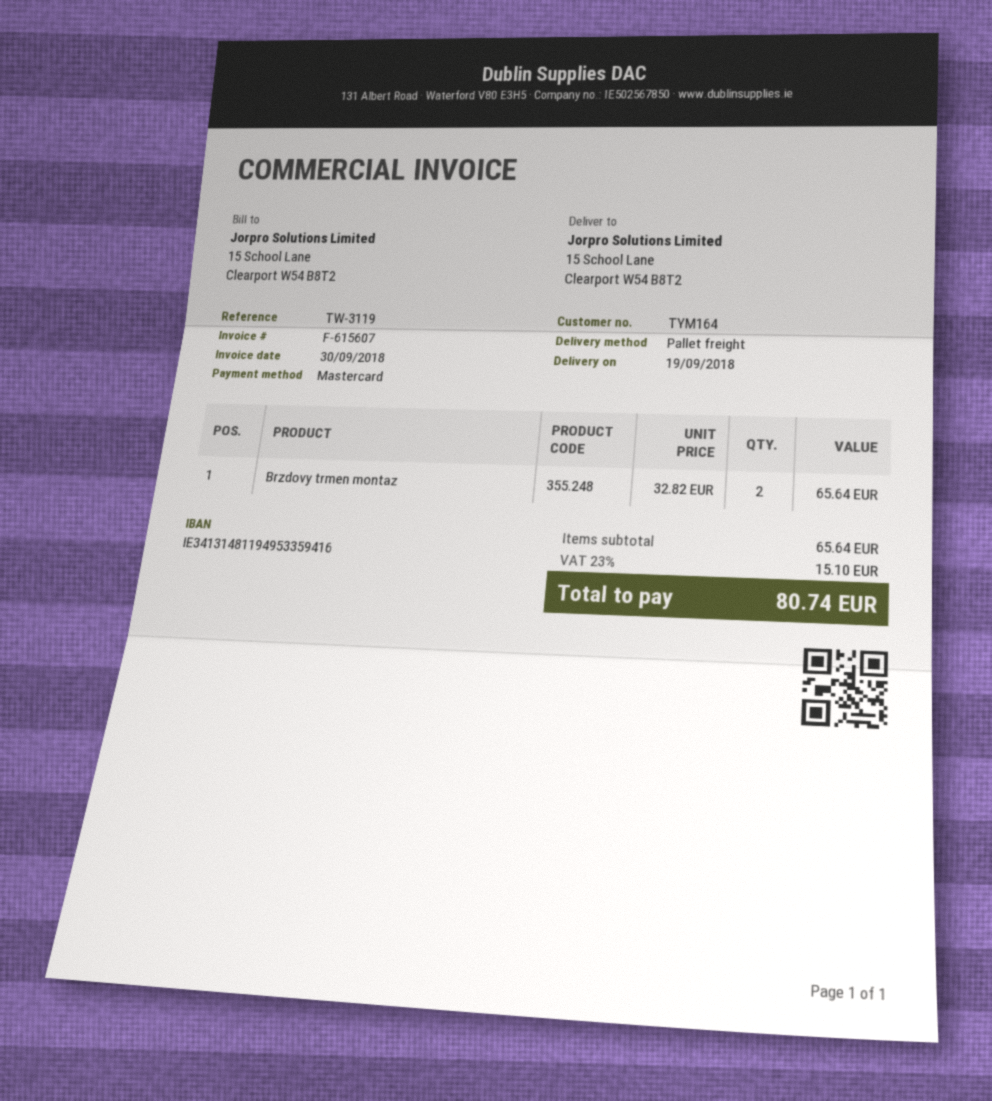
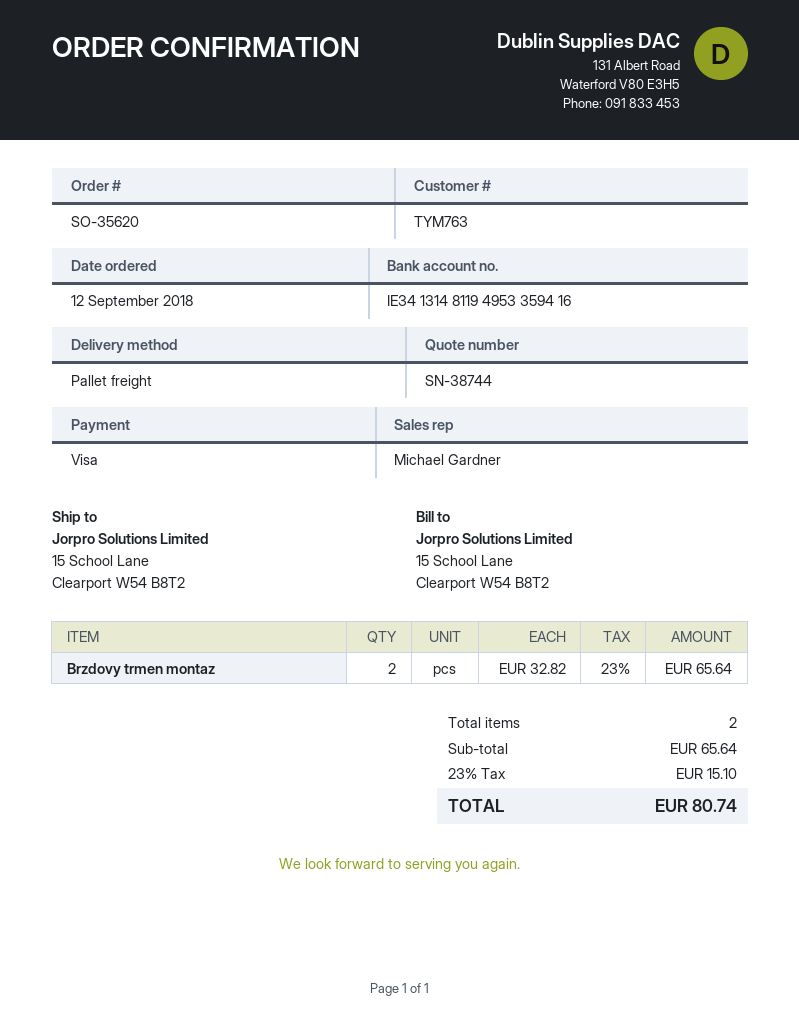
customer number: TYM164 -> TYM763
payment method: Mastercard -> Visa

